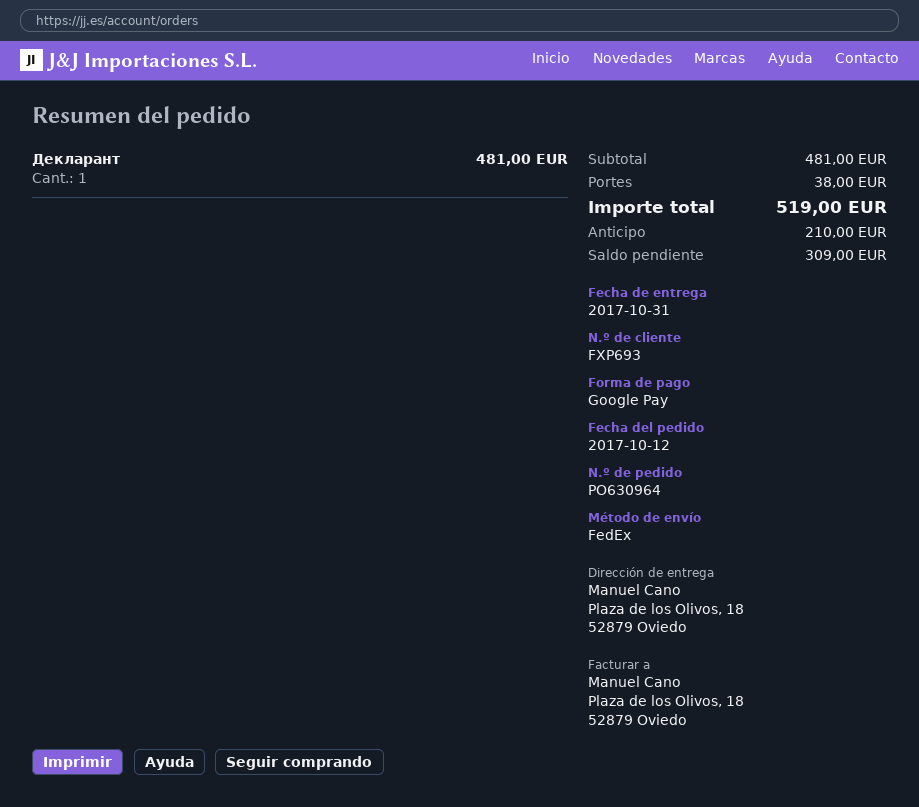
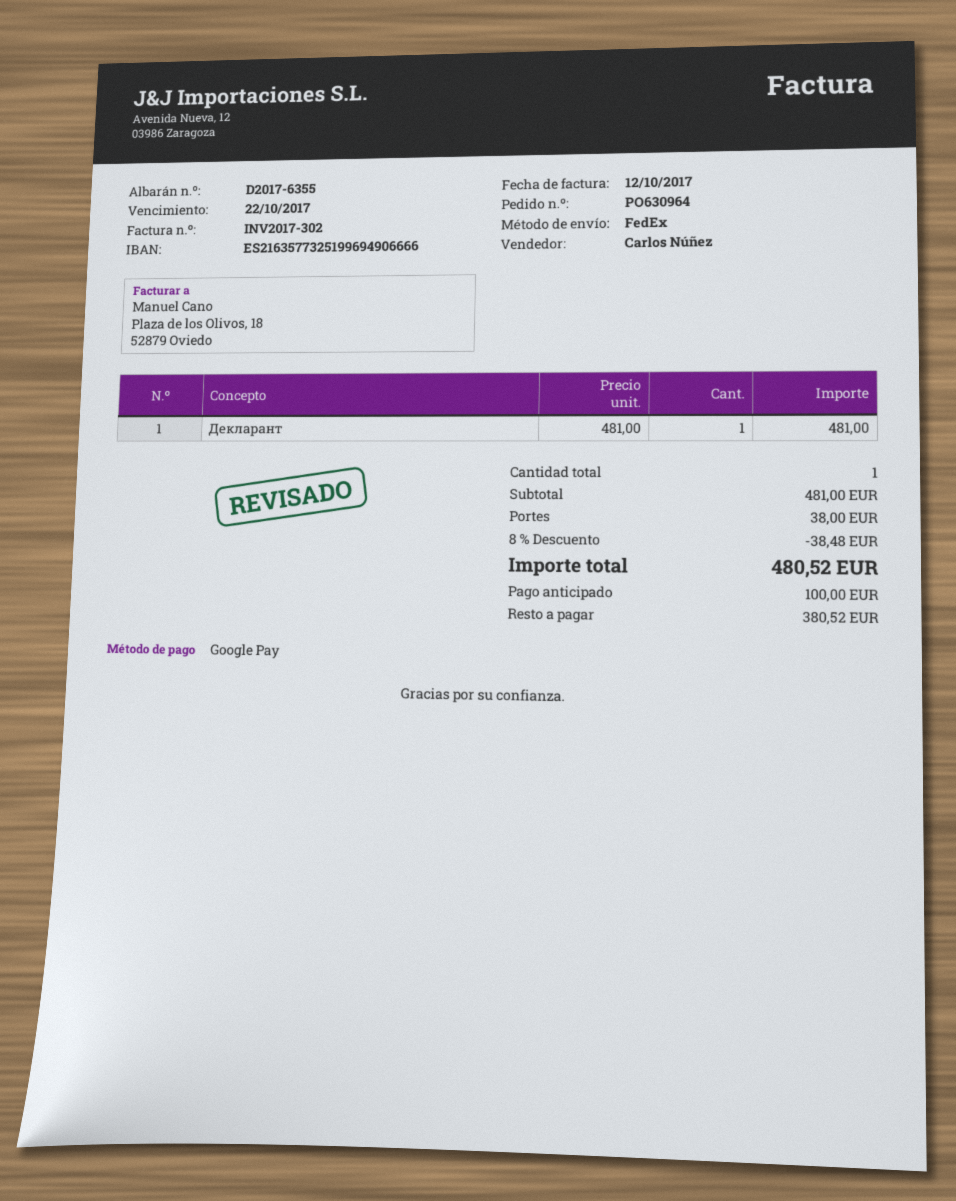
discount: none -> 8% = 38.48
total: 519.00 -> 480.52
deposit: 210.00 -> 100.00
balance: 309.00 -> 380.52

